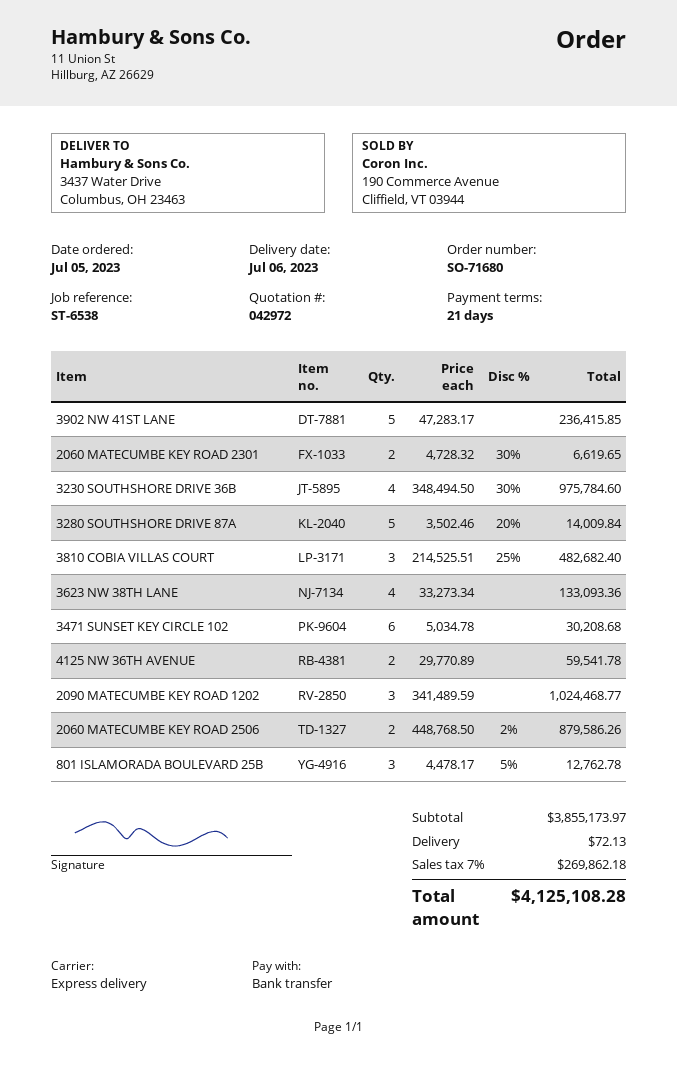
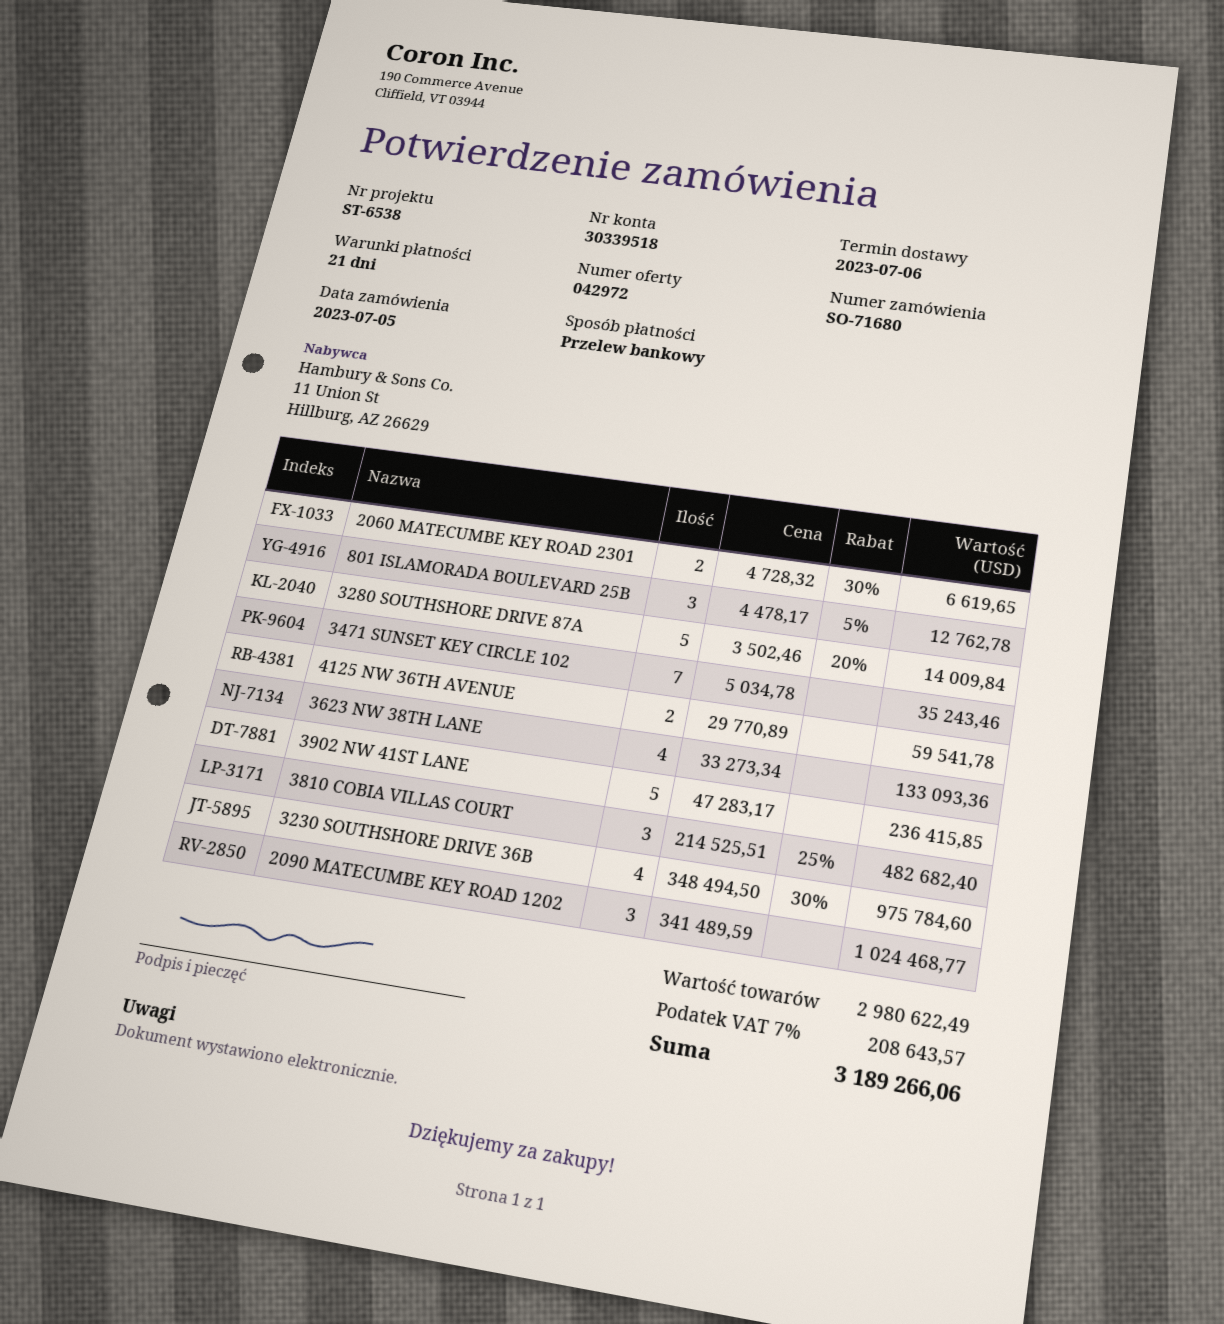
3471 SUNSET KEY CIRCLE 102: 6 x 5034.78 = 30208.68 -> 7 x 5034.78 = 35243.46
2060 MATECUMBE KEY ROAD 2506: 2 x 448768.50 - 2% = 879586.26 -> none
subtotal: 3855173.97 -> 2980622.49
shipping: 72.13 -> none
tax: 7% = 269862.18 -> 7% = 208643.57
total: 4125108.28 -> 3189266.06

